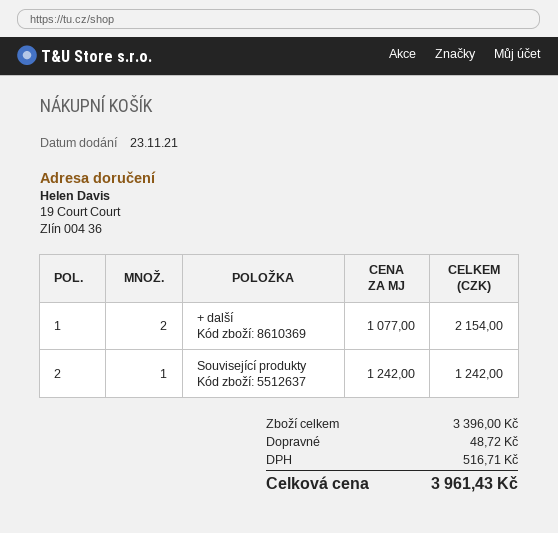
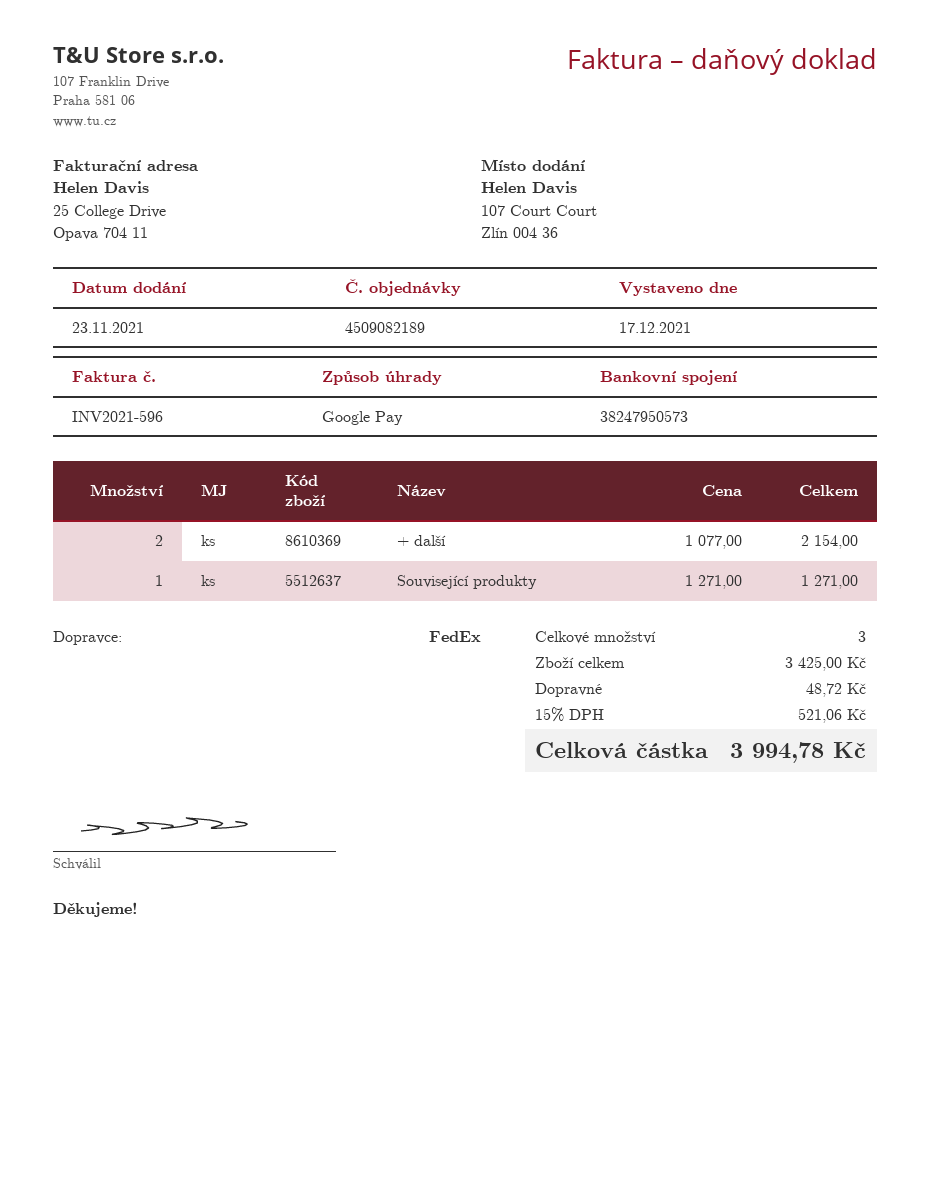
ship to: 19 Court Court, Zlín 004 36 -> 107 Court Court, Zlín 004 36
Související produkty: 1 x 1242.00 = 1242.00 -> 1 x 1271.00 = 1271.00
subtotal: 3396.00 -> 3425.00
tax: 516.71 -> 521.06
total: 3961.43 -> 3994.78

